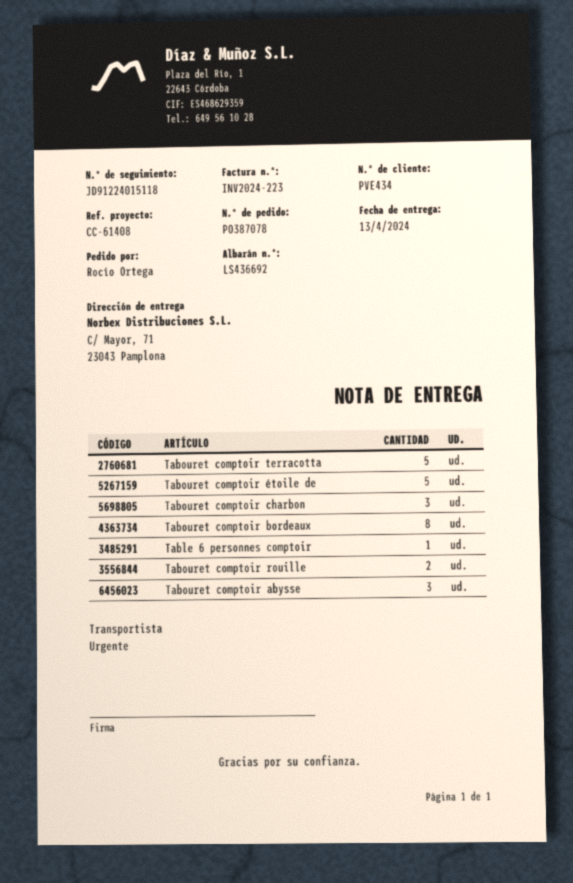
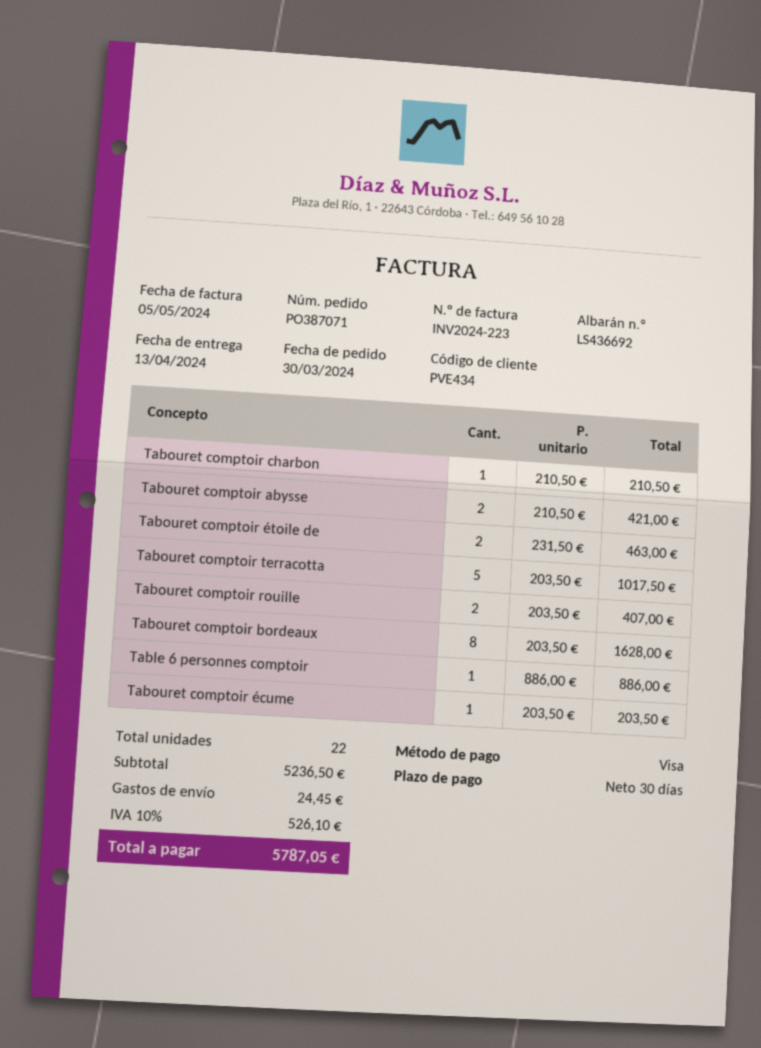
order number: PO387078 -> PO387071
Tabouret comptoir étoile de: 5 -> 2
Tabouret comptoir charbon: 3 -> 1
Tabouret comptoir abysse: 3 -> 2
Tabouret comptoir écume: none -> 1

